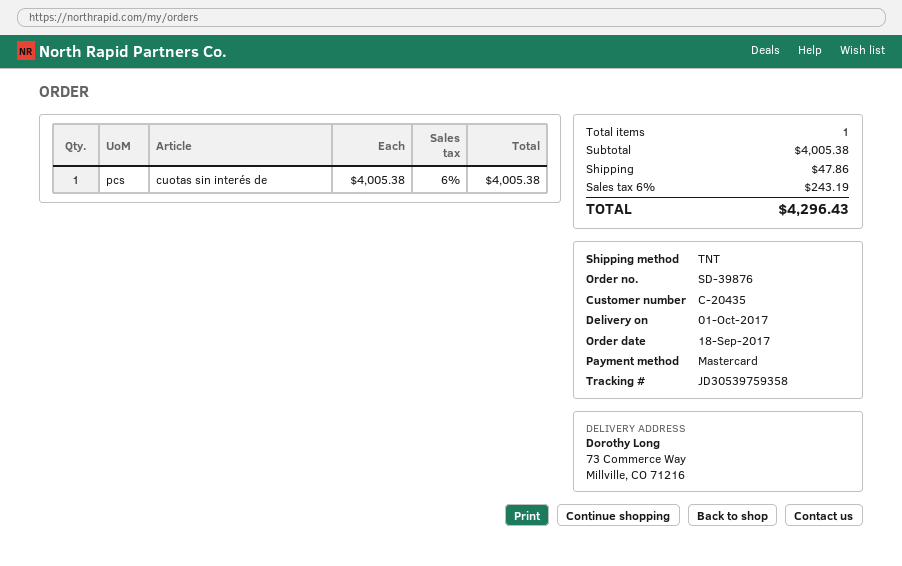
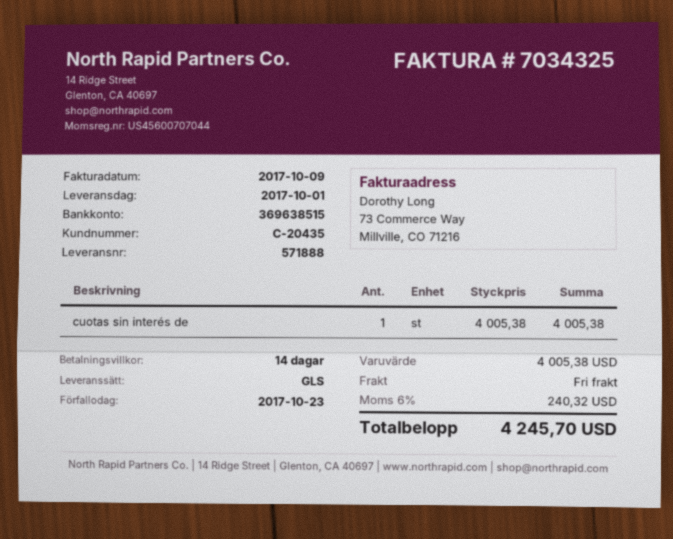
shipping method: TNT -> GLS
shipping: 47.86 -> 0.00
tax: 6% = 243.19 -> 6% = 240.32
total: 4296.43 -> 4245.70

